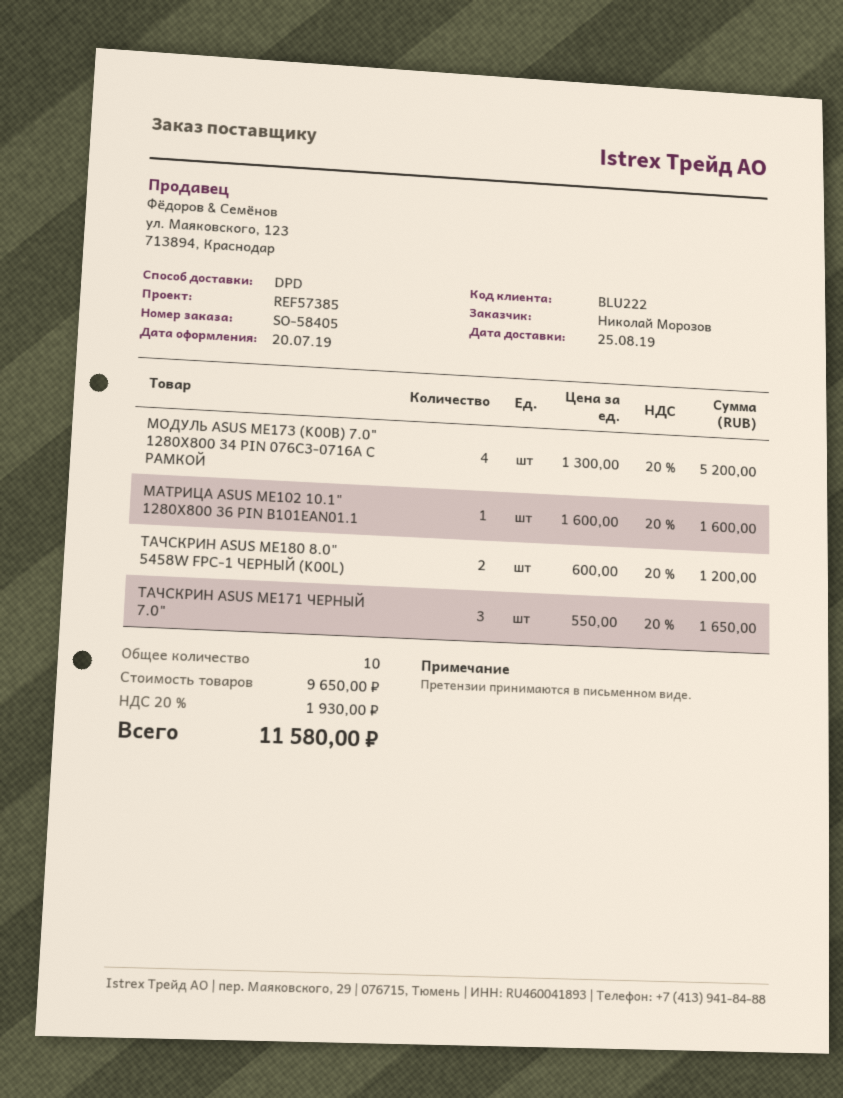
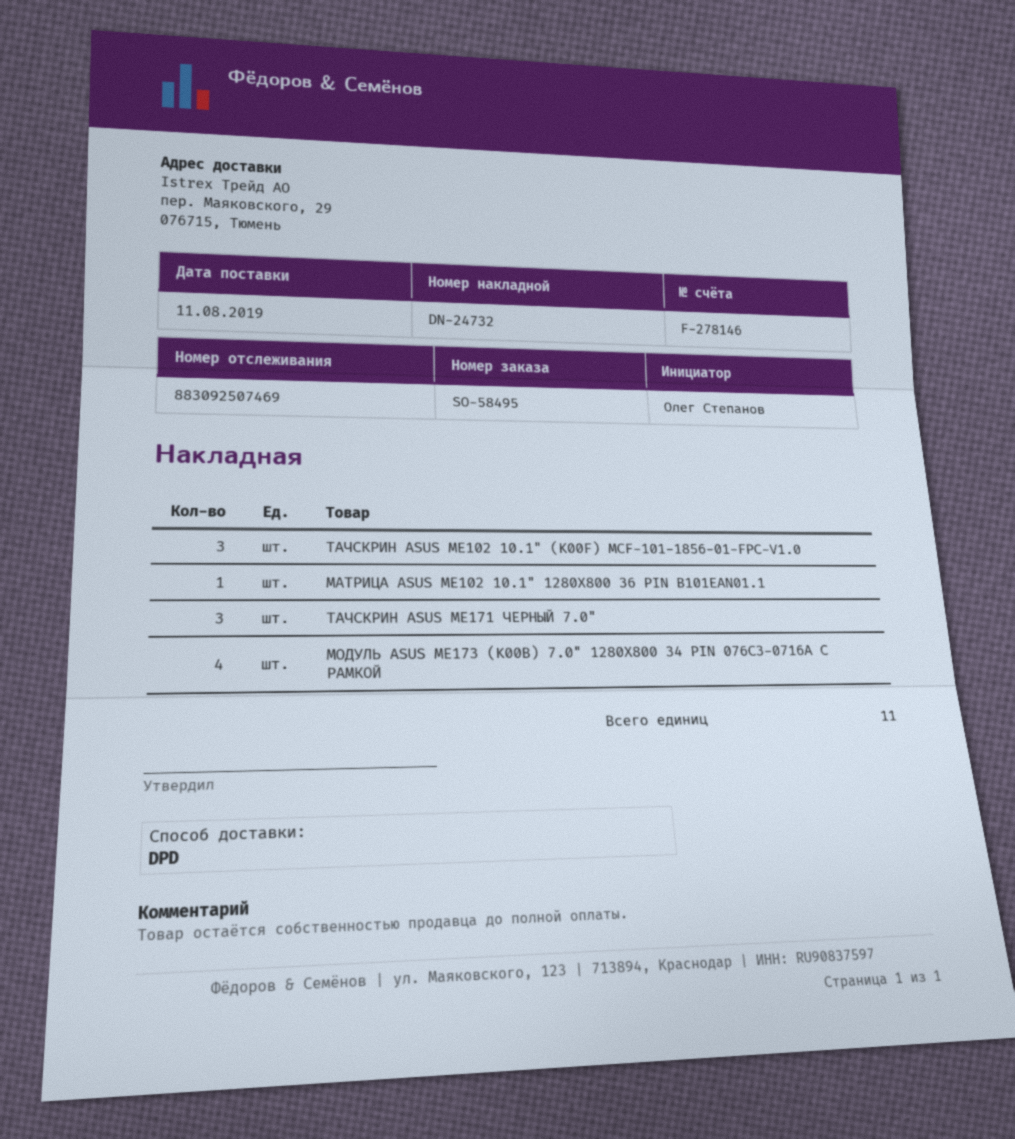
order number: SO-58405 -> SO-58495
delivery date: 2019-08-25 -> 2019-08-11
ordered by: Николай Морозов -> Олег Степанов
ТАЧСКРИН ASUS ME180 8.0" 5458W FPC-1 ЧЕРНЫЙ (K00L): 2 -> none
ТАЧСКРИН ASUS ME102 10.1" (K00F) MCF-101-1856-01-FPC-V1.0: none -> 3
total quantity: 10 -> 11

